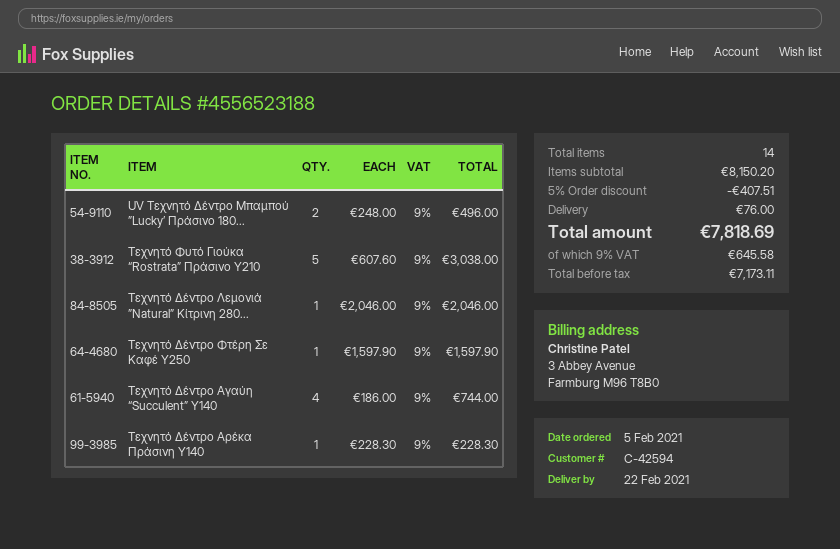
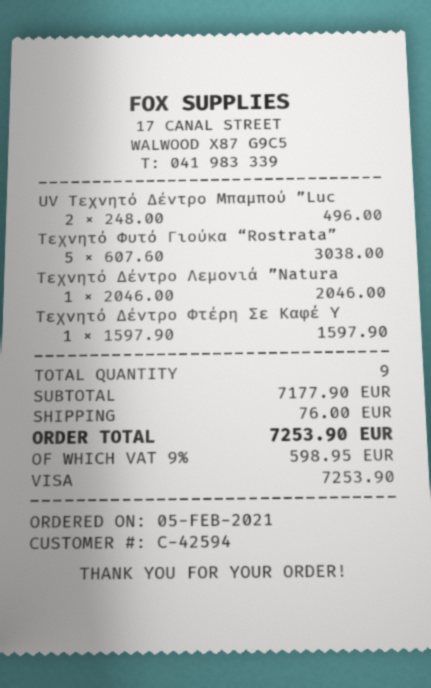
Τεχνητό Δέντρο Αγαύη “Succulent” Υ140: 4 x 186.00 = 744.00 -> none
Τεχνητό Δέντρο Αρέκα Πράσινη Υ140: 1 x 228.30 = 228.30 -> none
total quantity: 14 -> 9
subtotal: 8150.20 -> 7177.90
discount: 5% = 407.51 -> none
tax: 9% = 645.58 -> 9% = 598.95
total: 7818.69 -> 7253.90

